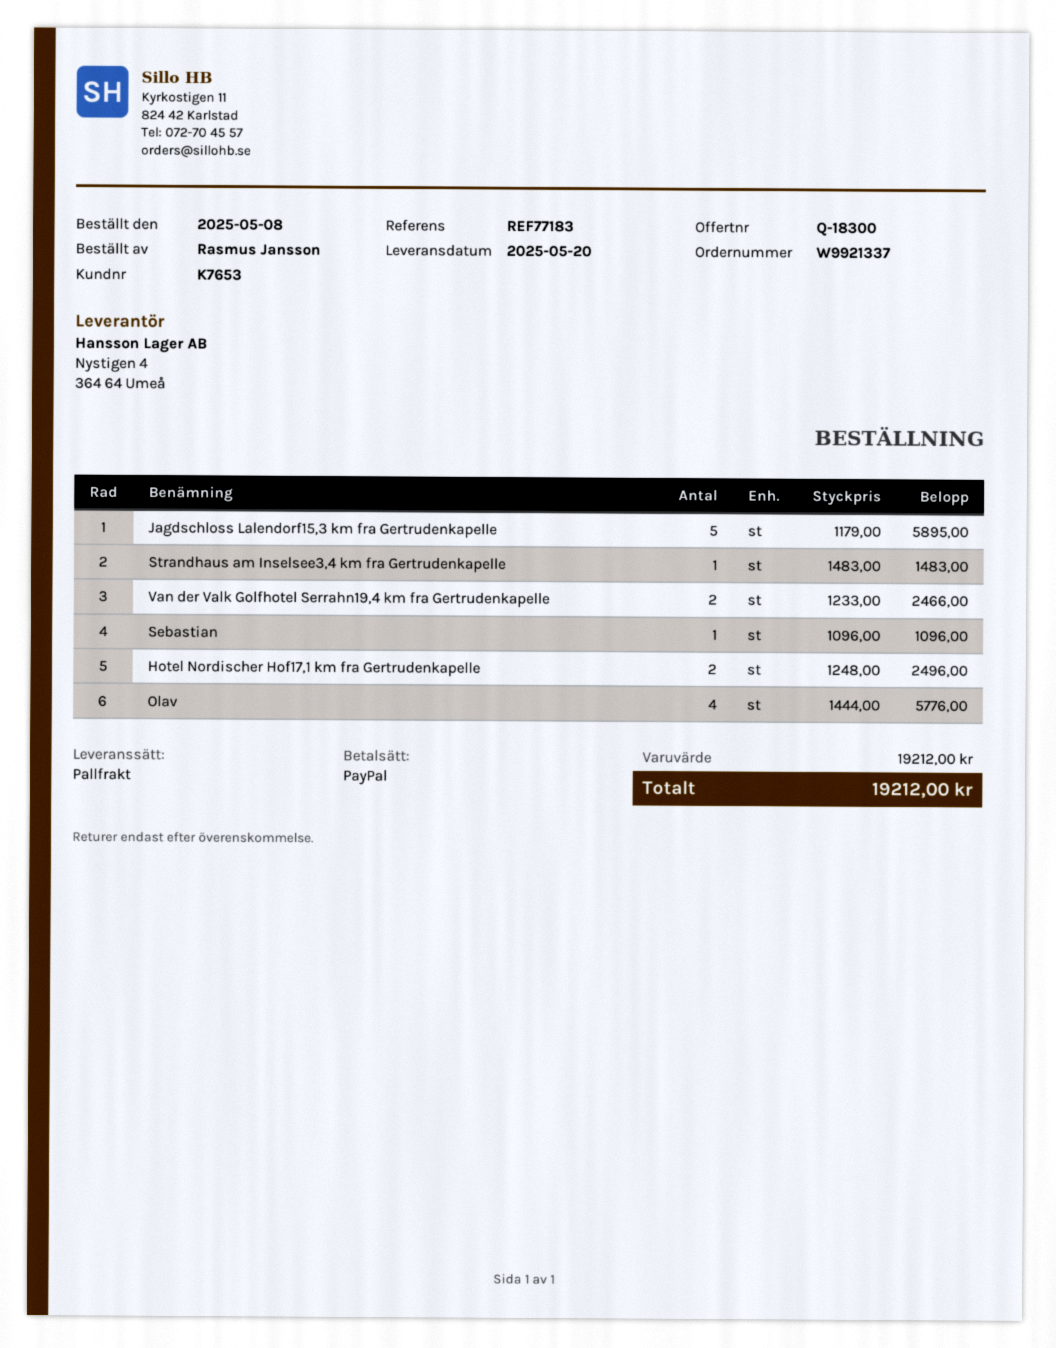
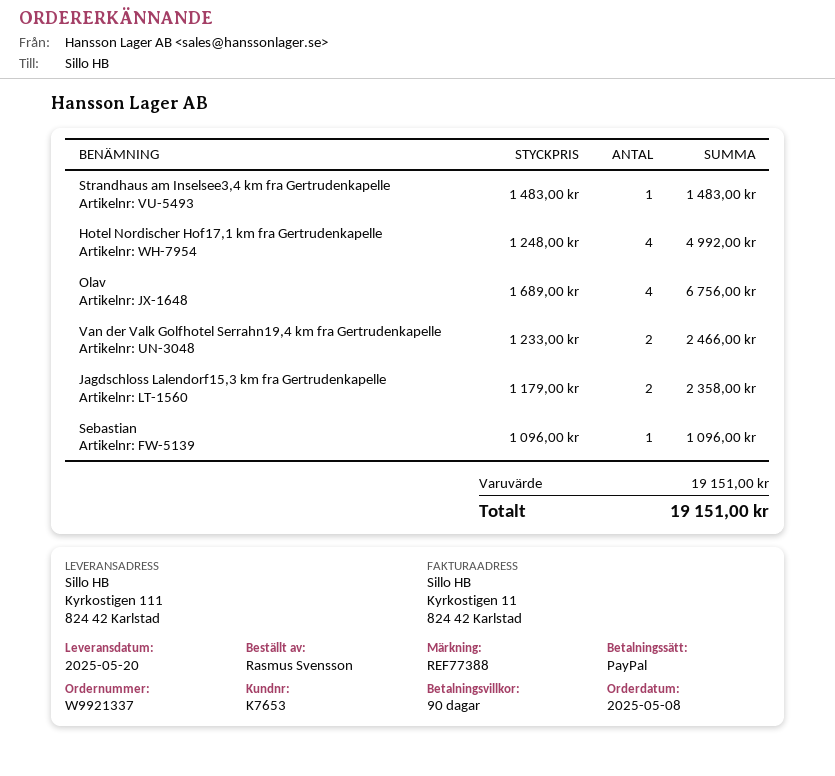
reference: REF77183 -> REF77388
ordered by: Rasmus Jansson -> Rasmus Svensson
Jagdschloss Lalendorf15,3 km fra Gertrudenkapelle: 5 x 1179.00 = 5895.00 -> 2 x 1179.00 = 2358.00
Hotel Nordischer Hof17,1 km fra Gertrudenkapelle: 2 x 1248.00 = 2496.00 -> 4 x 1248.00 = 4992.00
Olav: 4 x 1444.00 = 5776.00 -> 4 x 1689.00 = 6756.00
subtotal: 19212.00 -> 19151.00
total: 19212.00 -> 19151.00

